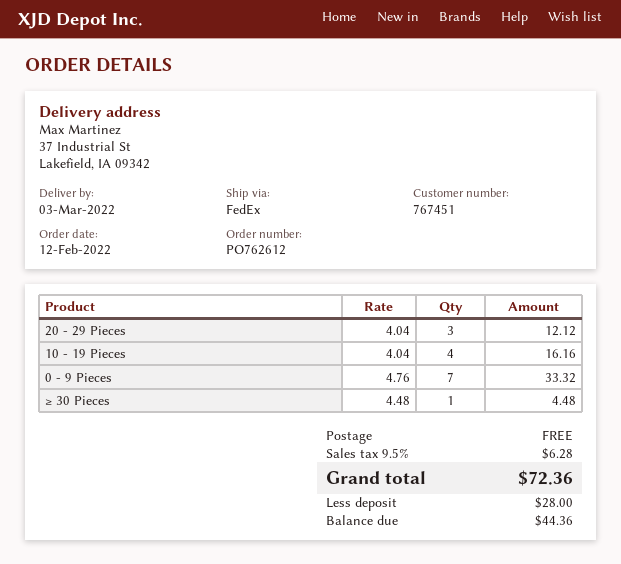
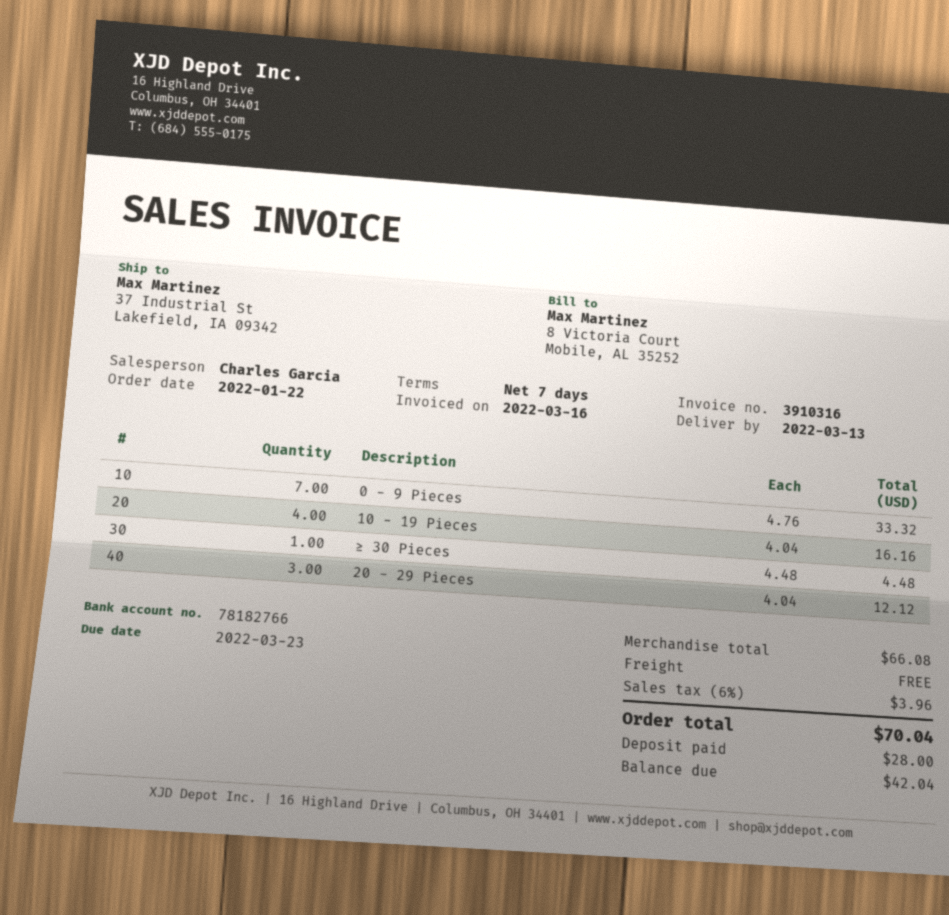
order date: 2022-02-12 -> 2022-01-22
delivery date: 2022-03-03 -> 2022-03-13
tax: 9.5% = 6.28 -> 6% = 3.96
total: 72.36 -> 70.04
balance: 44.36 -> 42.04

